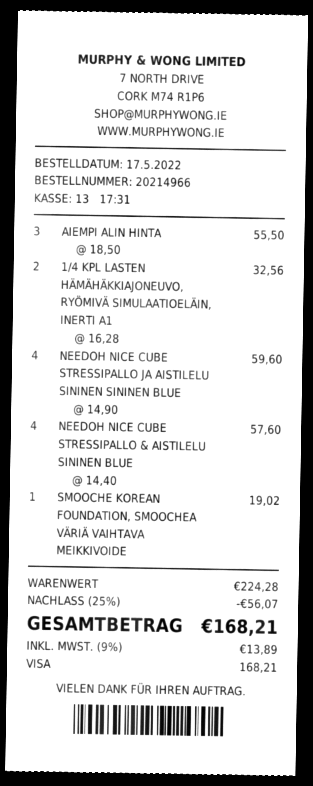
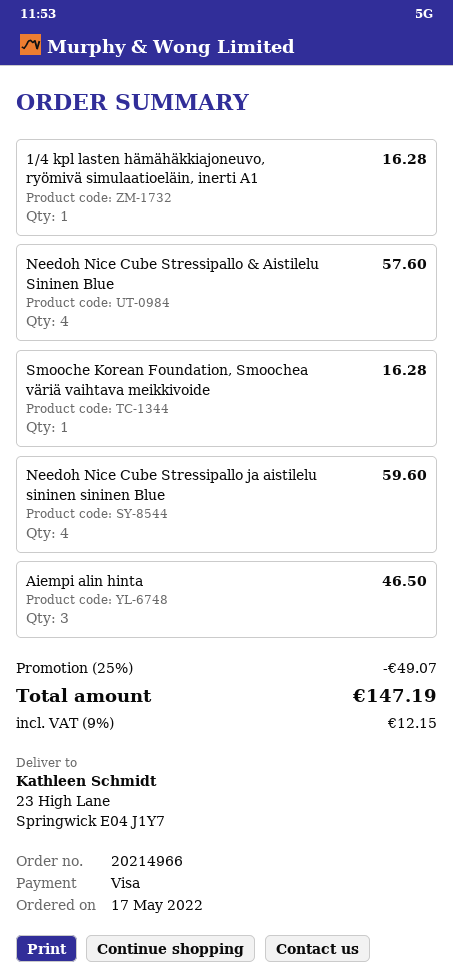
AIEMPI ALIN HINTA: 3 for 55.50 -> 3 for 46.50
1/4 KPL LASTEN HÄMÄHÄKKIAJONEUVO, RYÖMIVÄ SIMULAATIOELÄIN, INERTI A1: 2 for 32.56 -> 1 for 16.28
SMOOCHE KOREAN FOUNDATION, SMOOCHEA VÄRIÄ VAIHTAVA MEIKKIVOIDE: 1 for 19.02 -> 1 for 16.28
discount: 25% = 56.07 -> 25% = 49.07
tax: 9% = 13.89 -> 9% = 12.15
total: 168.21 -> 147.19

